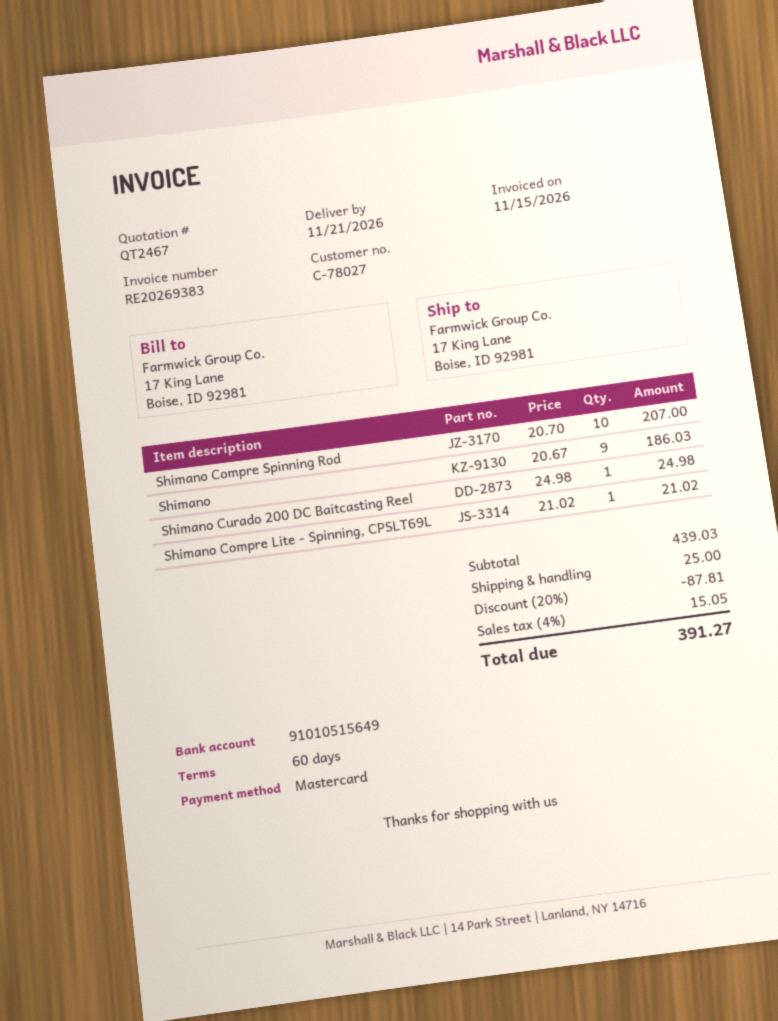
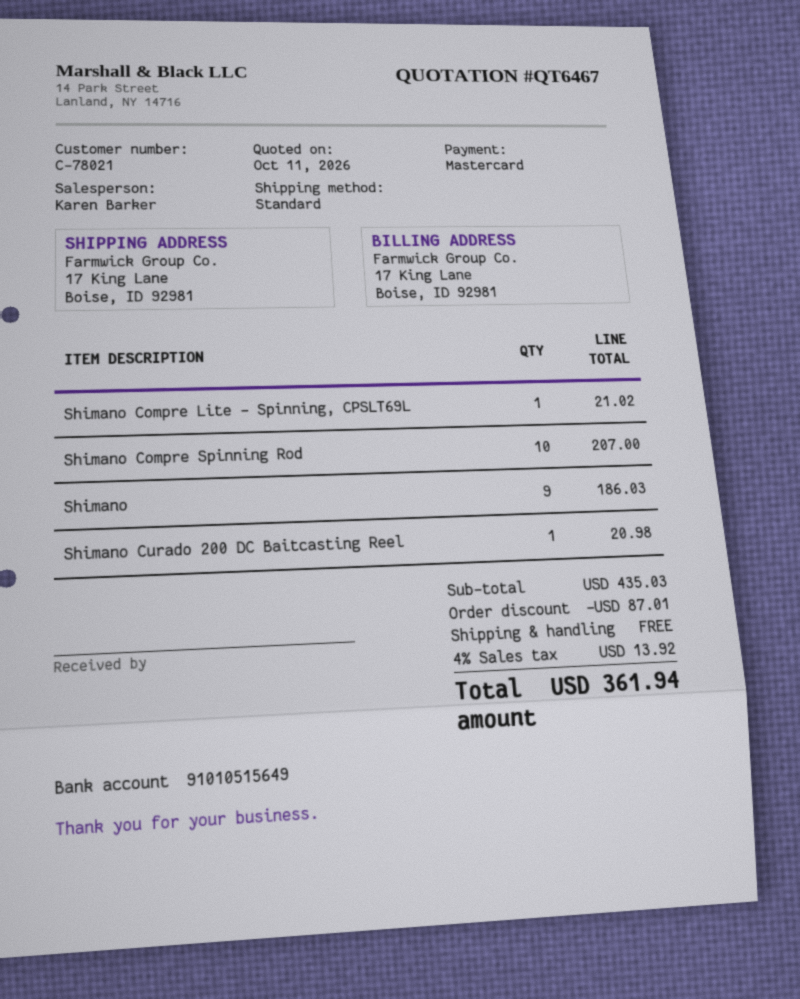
quote number: QT2467 -> QT6467
customer number: C-78027 -> C-78021
Shimano Curado 200 DC Baitcasting Reel: 1 for 24.98 -> 1 for 20.98
subtotal: 439.03 -> 435.03
discount: 87.81 -> 87.01
shipping: 25.00 -> 0.00
tax: 4% = 15.05 -> 4% = 13.92
total: 391.27 -> 361.94

